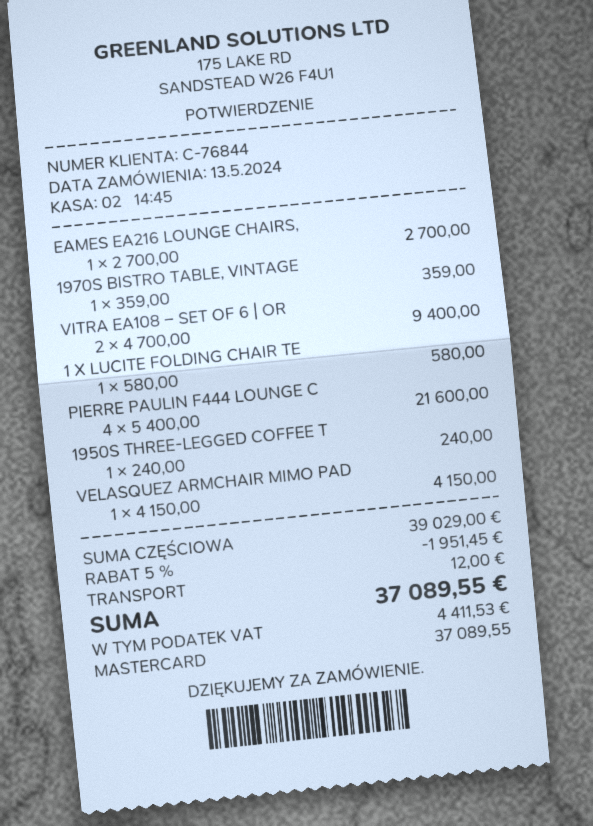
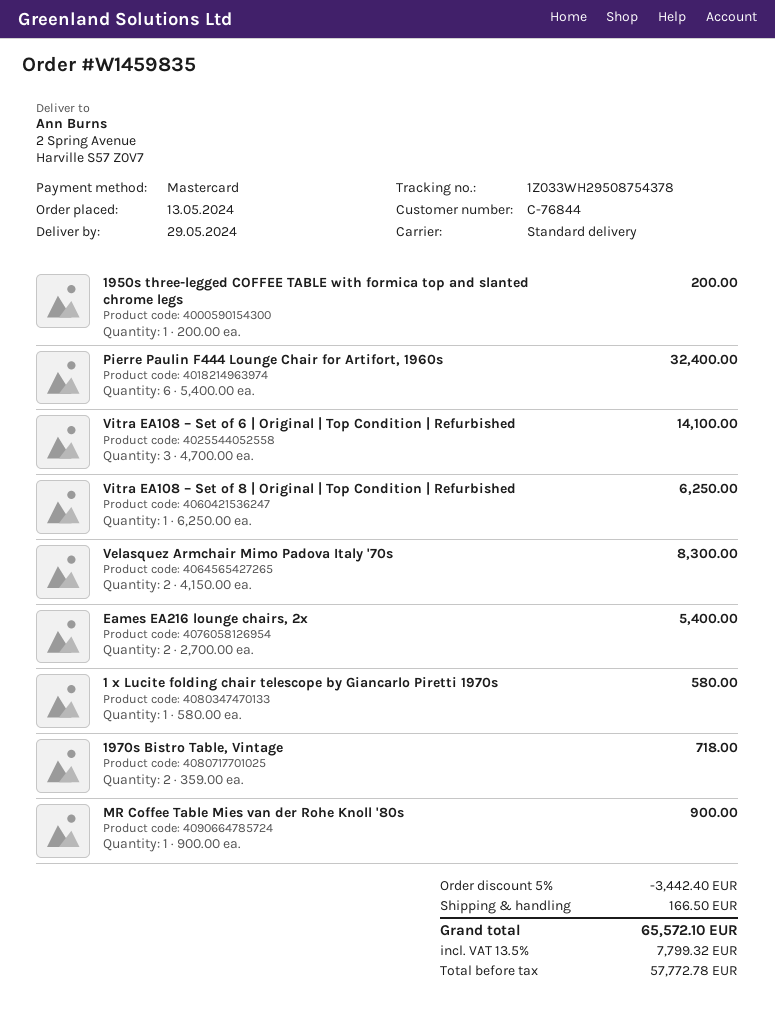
EAMES EA216 LOUNGE CHAIRS,: 1 x 2700.00 = 2700.00 -> 2 x 2700.00 = 5400.00
1970S BISTRO TABLE, VINTAGE: 1 x 359.00 = 359.00 -> 2 x 359.00 = 718.00
VITRA EA108 – SET OF 6 | OR: 2 x 4700.00 = 9400.00 -> 3 x 4700.00 = 14100.00
PIERRE PAULIN F444 LOUNGE C: 4 x 5400.00 = 21600.00 -> 6 x 5400.00 = 32400.00
1950S THREE-LEGGED COFFEE T: 1 x 240.00 = 240.00 -> 1 x 200.00 = 200.00
VELASQUEZ ARMCHAIR MIMO PAD: 1 x 4150.00 = 4150.00 -> 2 x 4150.00 = 8300.00
Vitra EA108 – Set of 8 | Original | Top Condition | Refurbished: none -> 1 x 6250.00 = 6250.00
MR Coffee Table Mies van der Rohe Knoll '80s: none -> 1 x 900.00 = 900.00
discount: 5% = 1951.45 -> 5% = 3442.40
shipping: 12.00 -> 166.50
tax: 4411.53 -> 7799.32
total: 37089.55 -> 65572.10

